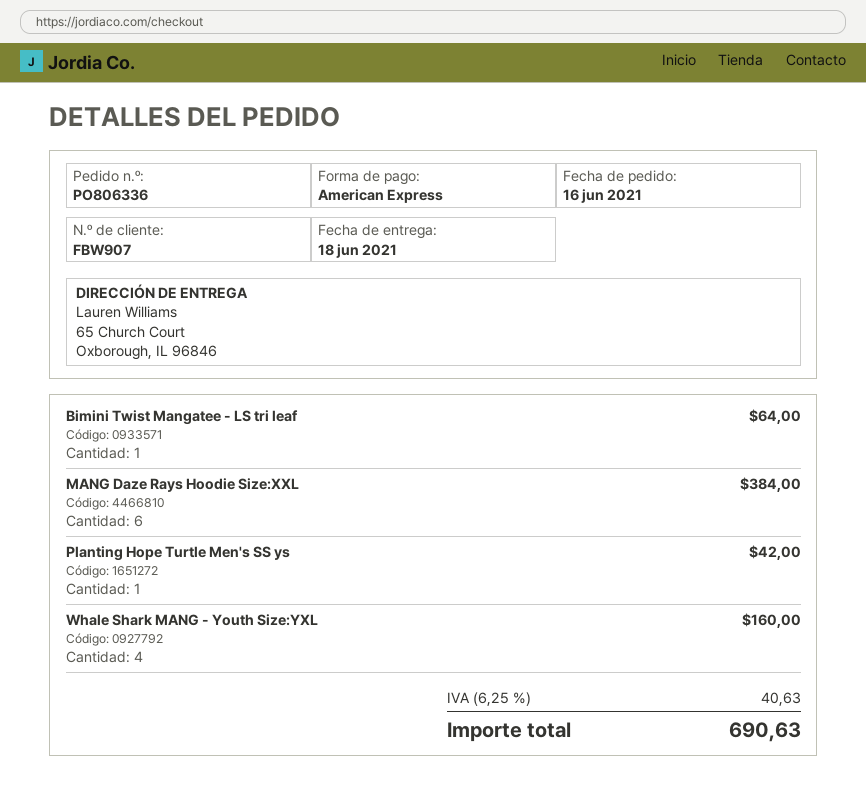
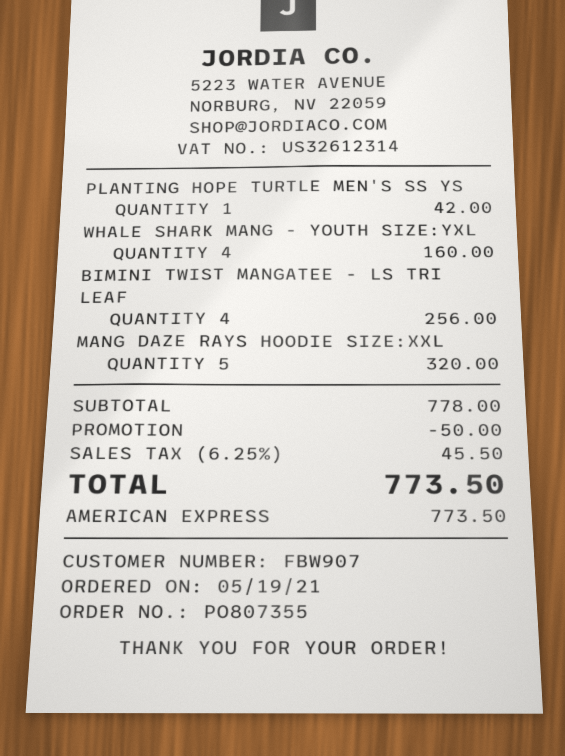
order number: PO806336 -> PO807355
order date: 2021-06-16 -> 2021-05-19
Bimini Twist Mangatee - LS tri leaf: 1 for 64.00 -> 4 for 256.00
MANG Daze Rays Hoodie Size:XXL: 6 for 384.00 -> 5 for 320.00
discount: none -> 50.00
tax: 6.25% = 40.63 -> 6.25% = 45.50
total: 690.63 -> 773.50

